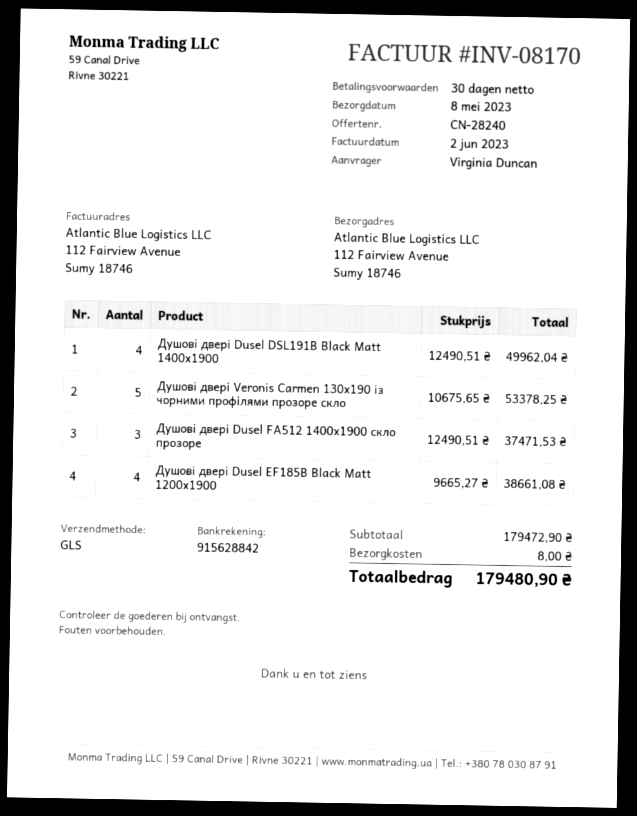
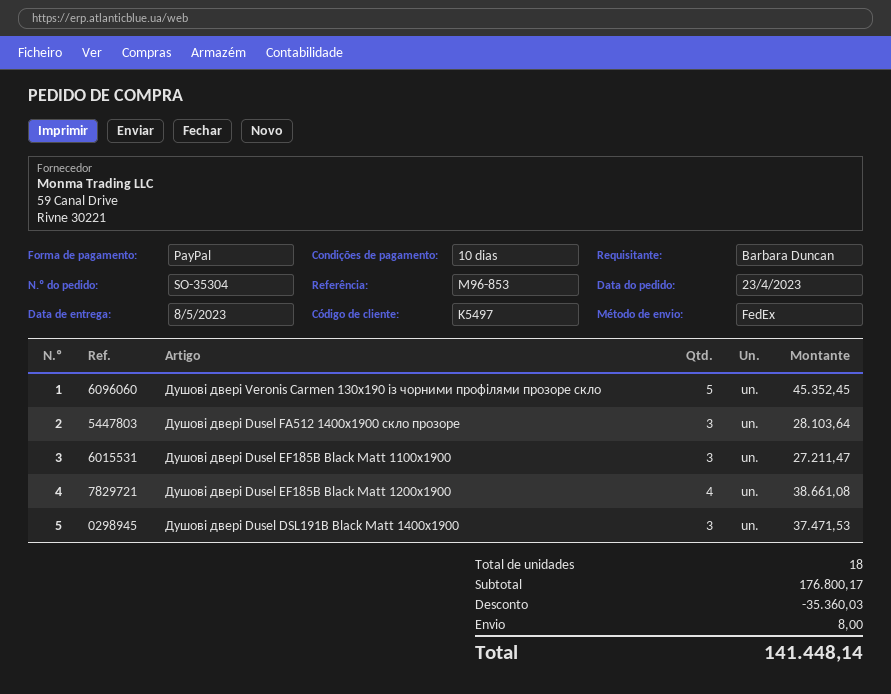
payment terms: 30 days -> 10 days
ordered by: Virginia Duncan -> Barbara Duncan
shipping method: GLS -> FedEx
Душові двері Dusel DSL191B Black Matt 1400х1900: 4 for 49962.04 -> 3 for 37471.53
Душові двері Veronis Carmen 130х190 із чорними профілями прозоре скло: 5 for 53378.25 -> 5 for 45352.45
Душові двері Dusel FA512 1400х1900 скло прозоре: 3 for 37471.53 -> 3 for 28103.64
Душові двері Dusel EF185B Black Matt 1100х1900: none -> 3 for 27211.47
subtotal: 179472.90 -> 176800.17
discount: none -> 35360.03
total: 179480.90 -> 141448.14

